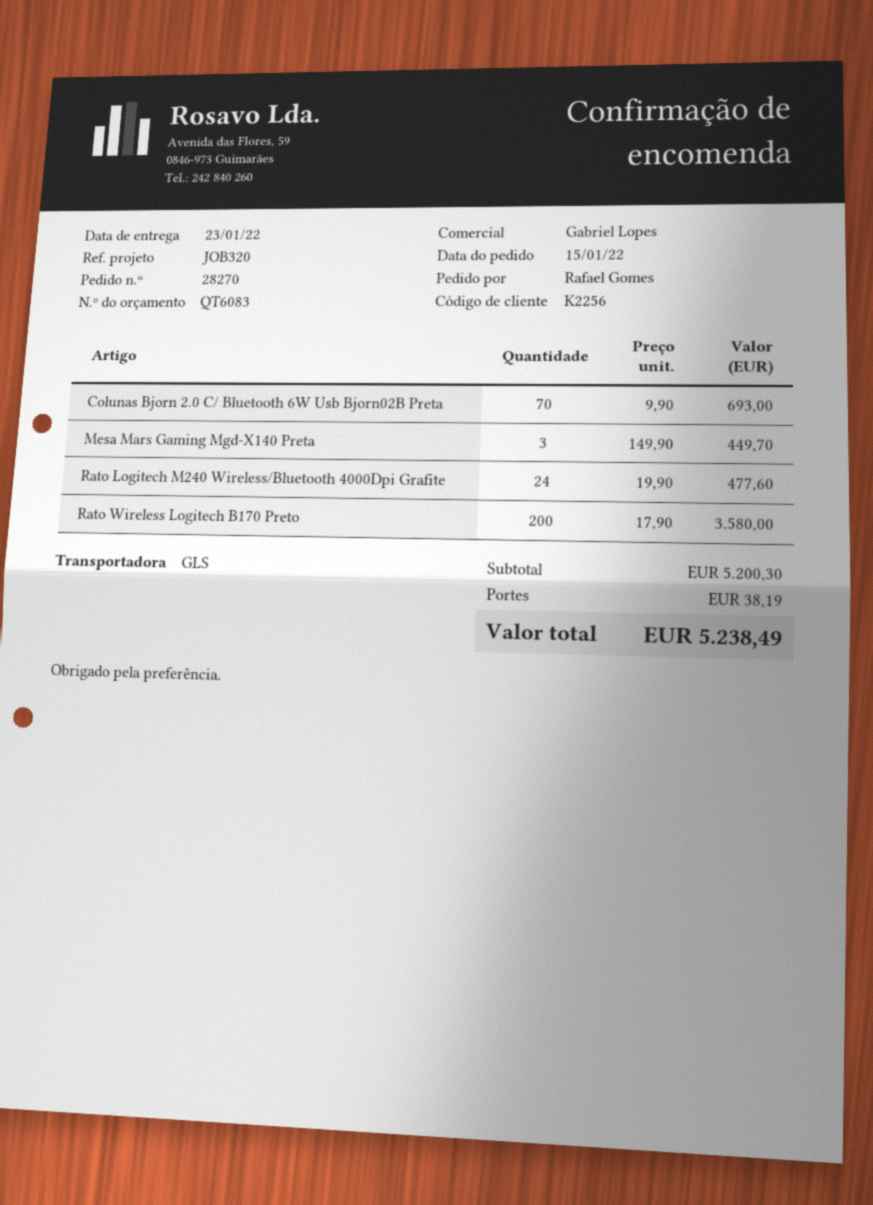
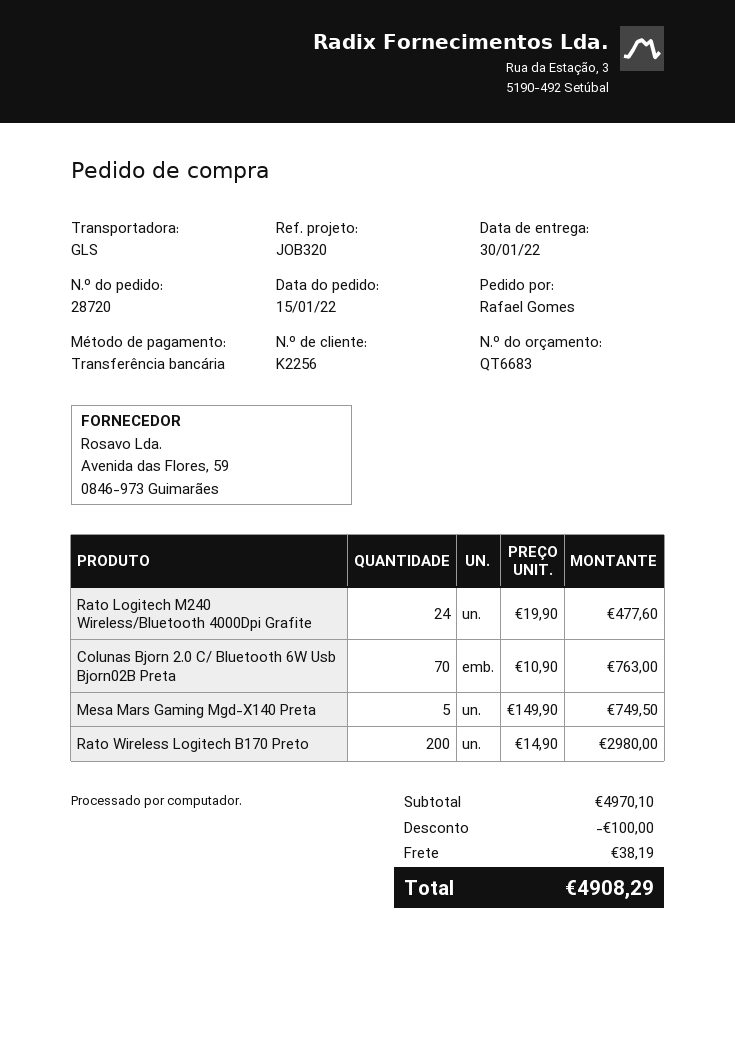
quote number: QT6083 -> QT6683
order number: 28270 -> 28720
delivery date: 2022-01-23 -> 2022-01-30
Colunas Bjorn 2.0 C/ Bluetooth 6W Usb Bjorn02B Preta: 70 x 9.90 = 693.00 -> 70 x 10.90 = 763.00
Mesa Mars Gaming Mgd-X140 Preta: 3 x 149.90 = 449.70 -> 5 x 149.90 = 749.50
Rato Wireless Logitech B170 Preto: 200 x 17.90 = 3580.00 -> 200 x 14.90 = 2980.00
subtotal: 5200.30 -> 4970.10
discount: none -> 100.00
total: 5238.49 -> 4908.29

